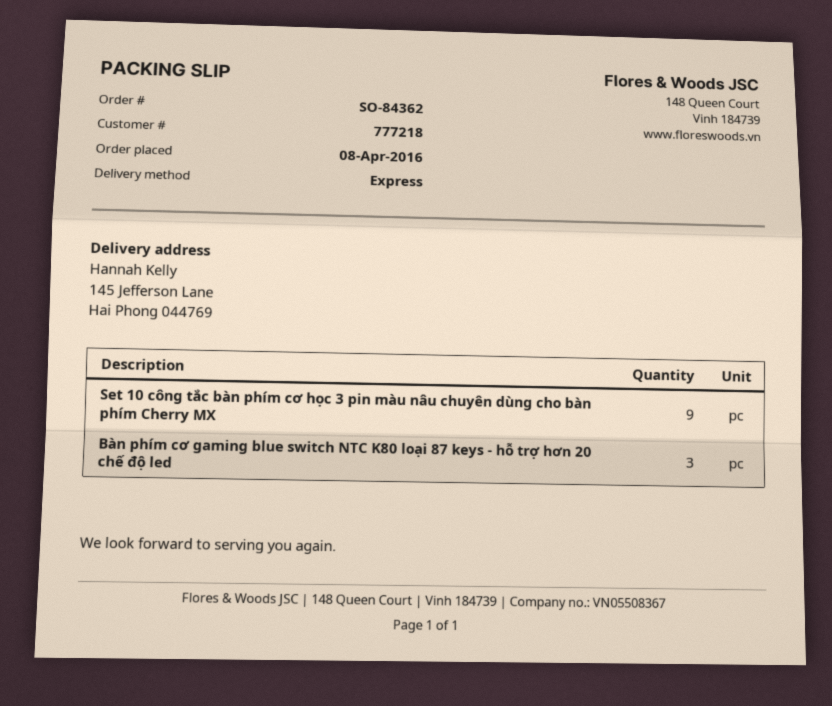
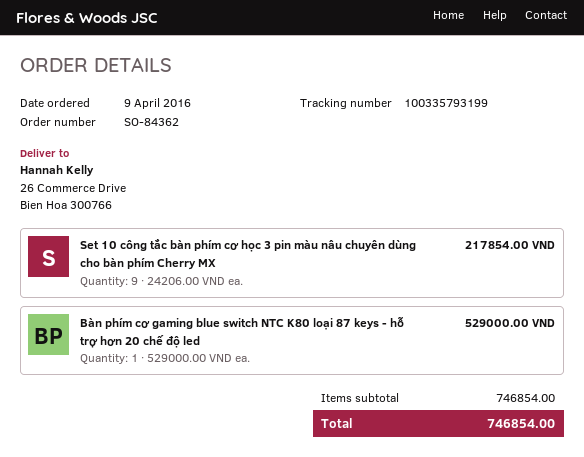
order date: 2016-04-08 -> 2016-04-09
ship to: 145 Jefferson Lane, Hai Phong 044769 -> 26 Commerce Drive, Bien Hoa 300766
Bàn phím cơ gaming blue switch NTC K80 loại 87 keys - hỗ trợ hơn 20 chế độ led: 3 -> 1

